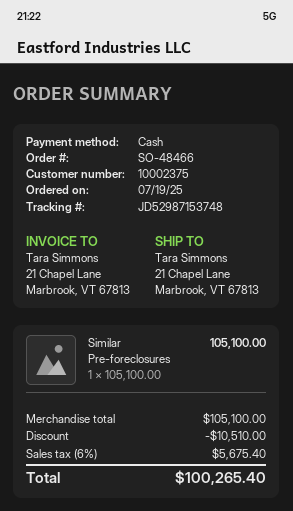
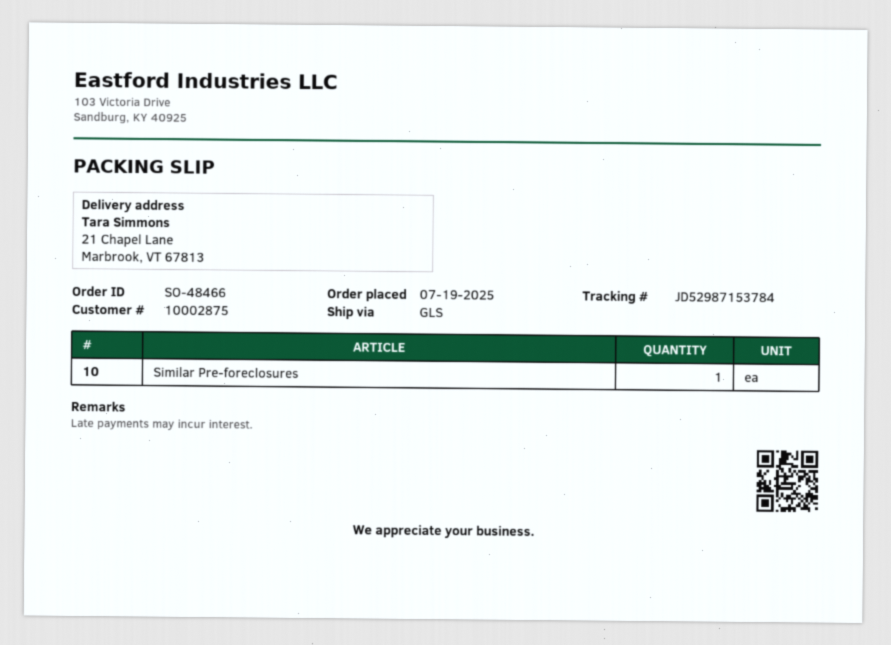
customer number: 10002375 -> 10002875
tracking number: JD52987153748 -> JD52987153784

